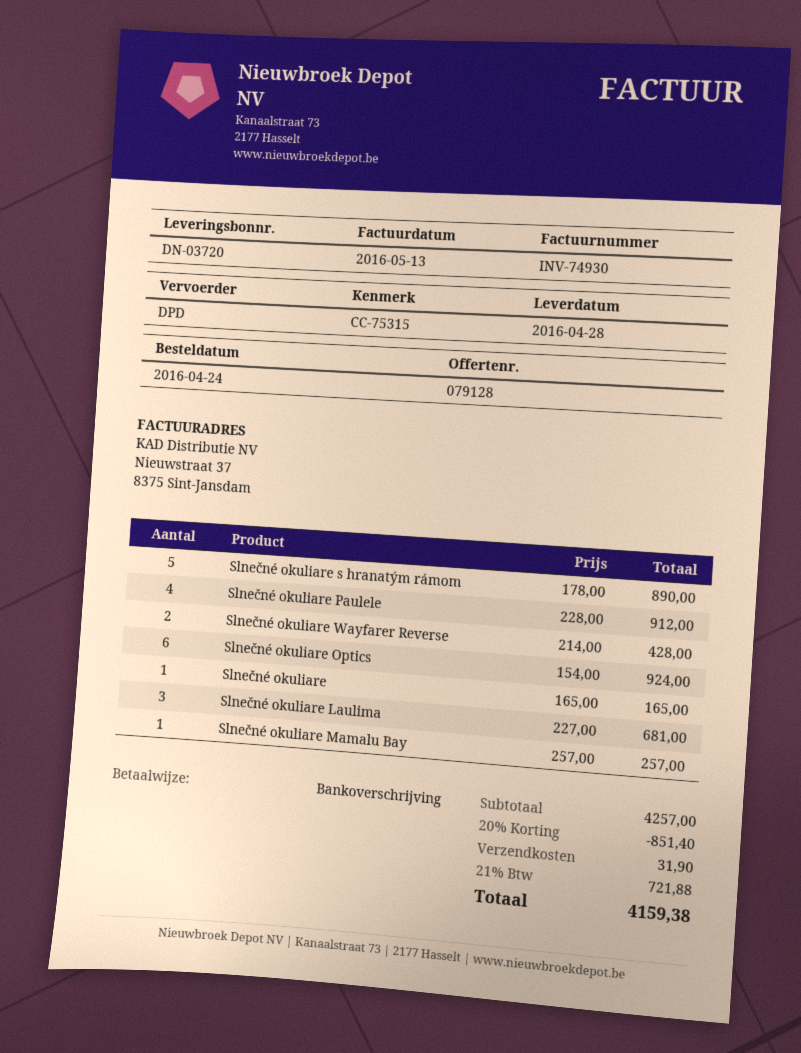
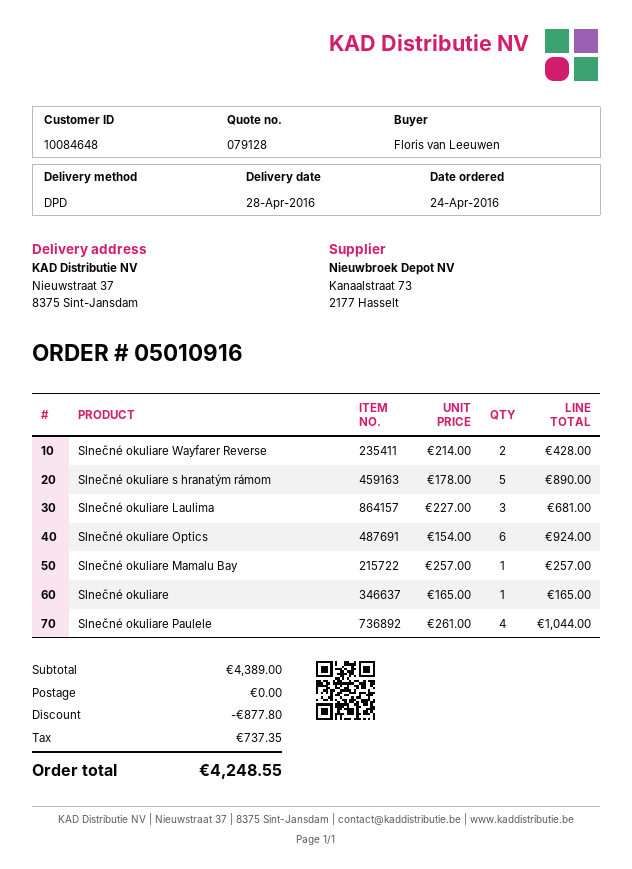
Slnečné okuliare Paulele: 4 x 228.00 = 912.00 -> 4 x 261.00 = 1044.00
subtotal: 4257.00 -> 4389.00
discount: 851.40 -> 877.80
shipping: 31.90 -> 0.00
tax: 721.88 -> 737.35
total: 4159.38 -> 4248.55

